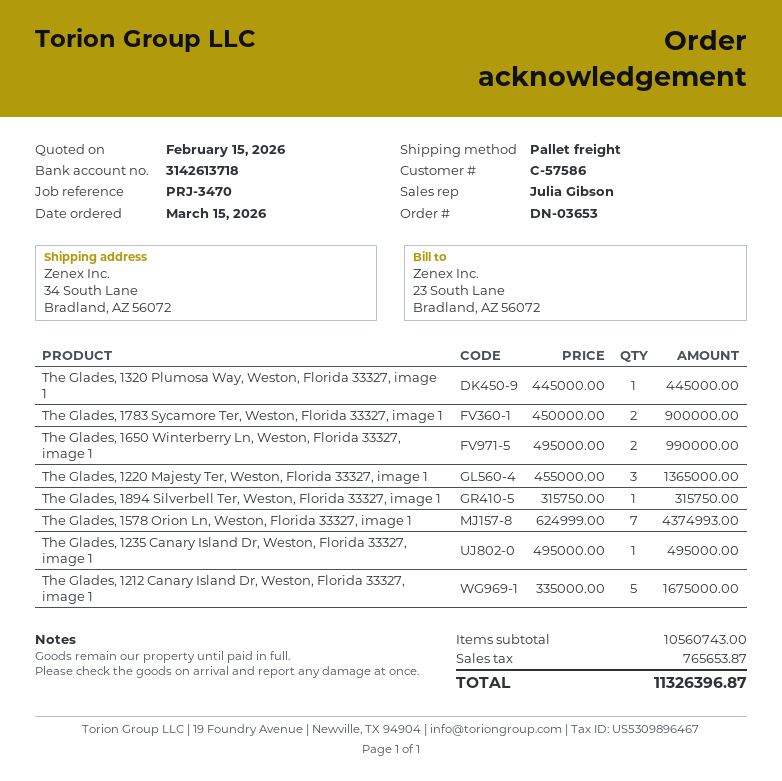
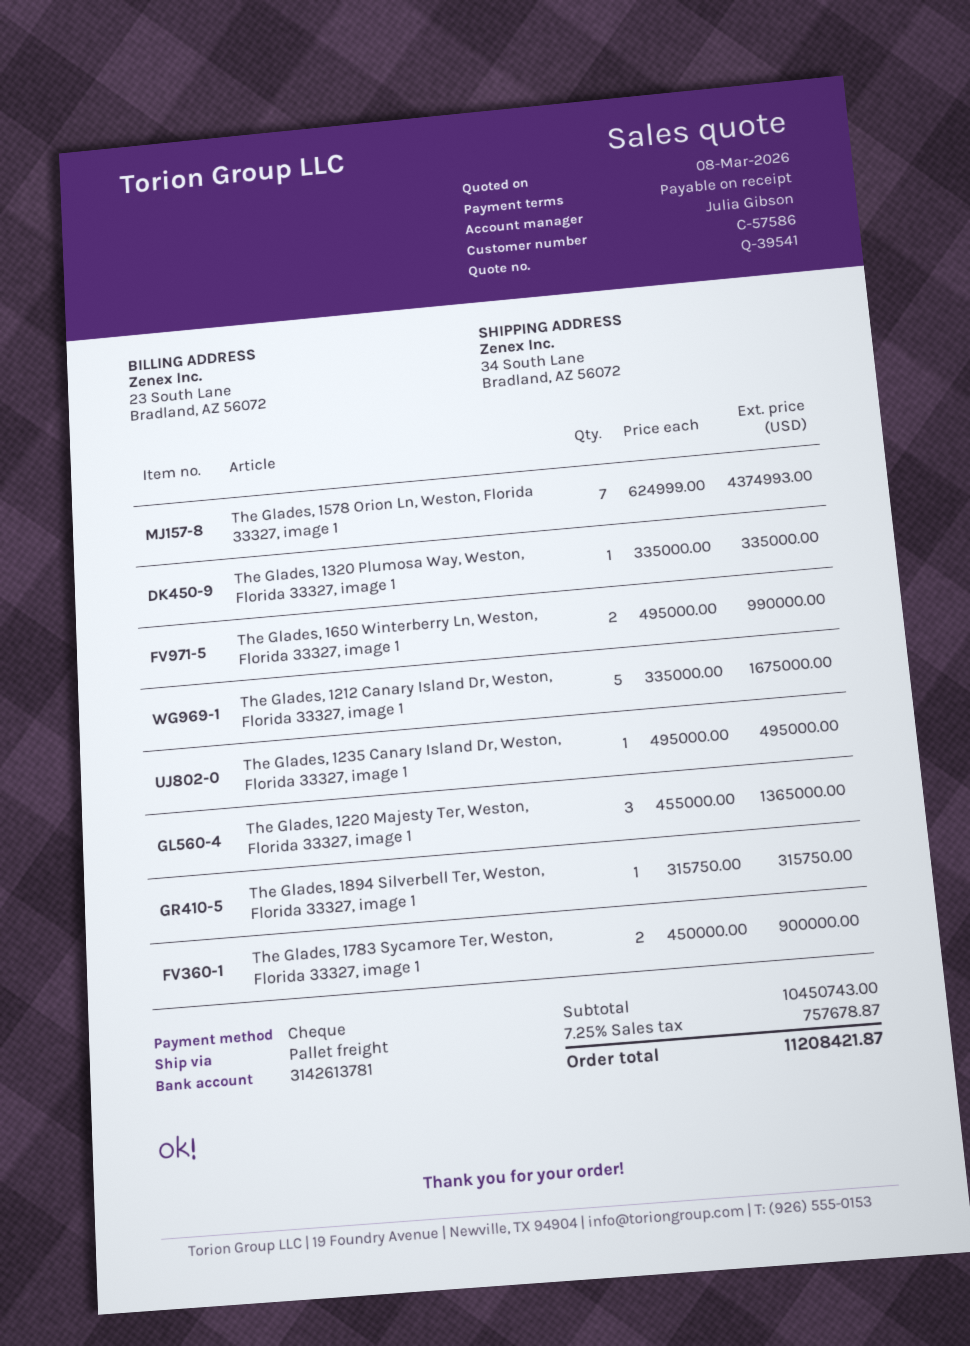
quote date: 2026-02-15 -> 2026-03-08
bank account: 3142613718 -> 3142613781
The Glades, 1320 Plumosa Way, Weston, Florida 33327, image 1: 1 x 445000.00 = 445000.00 -> 1 x 335000.00 = 335000.00
subtotal: 10560743.00 -> 10450743.00
tax: 765653.87 -> 757678.87
total: 11326396.87 -> 11208421.87

